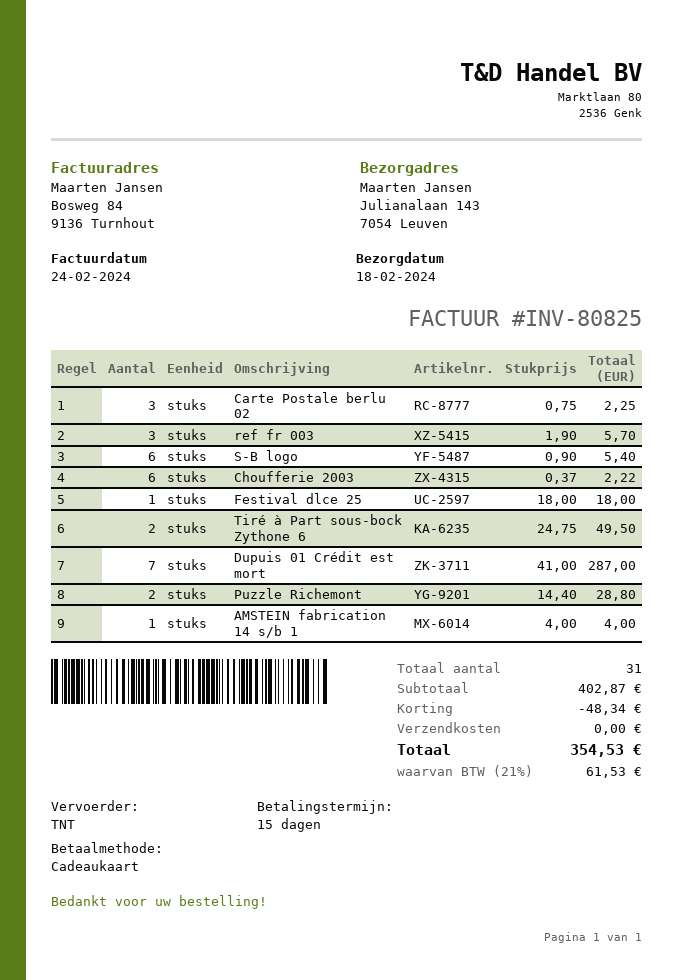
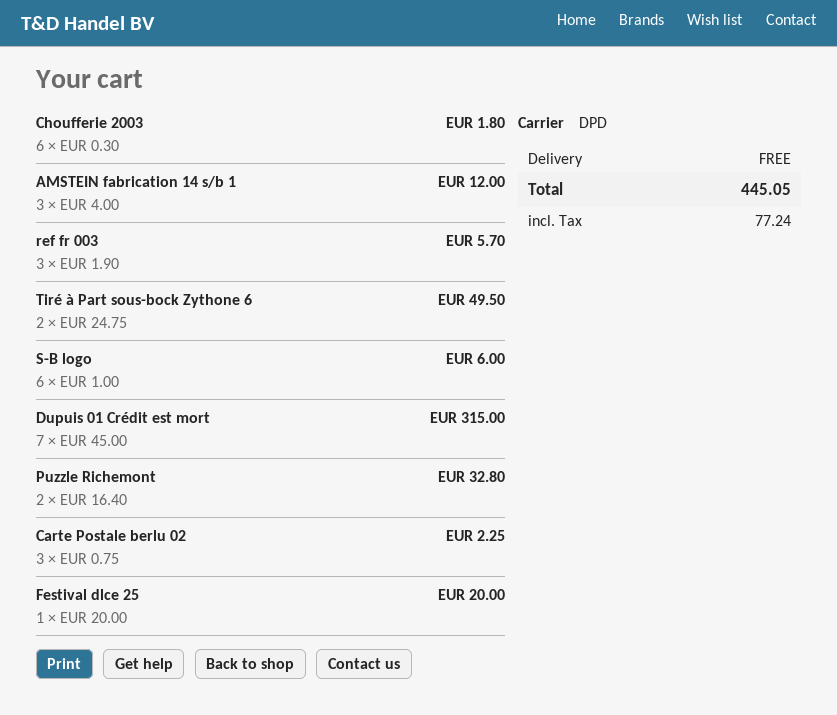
shipping method: TNT -> DPD
S-B logo: 6 x 0.90 = 5.40 -> 6 x 1.00 = 6.00
Choufferie 2003: 6 x 0.37 = 2.22 -> 6 x 0.30 = 1.80
Festival dlce 25: 1 x 18.00 = 18.00 -> 1 x 20.00 = 20.00
Dupuis 01 Crédit est mort: 7 x 41.00 = 287.00 -> 7 x 45.00 = 315.00
Puzzle Richemont: 2 x 14.40 = 28.80 -> 2 x 16.40 = 32.80
AMSTEIN fabrication 14 s/b 1: 1 x 4.00 = 4.00 -> 3 x 4.00 = 12.00
discount: 48.34 -> none
tax: 61.53 -> 77.24
total: 354.53 -> 445.05

